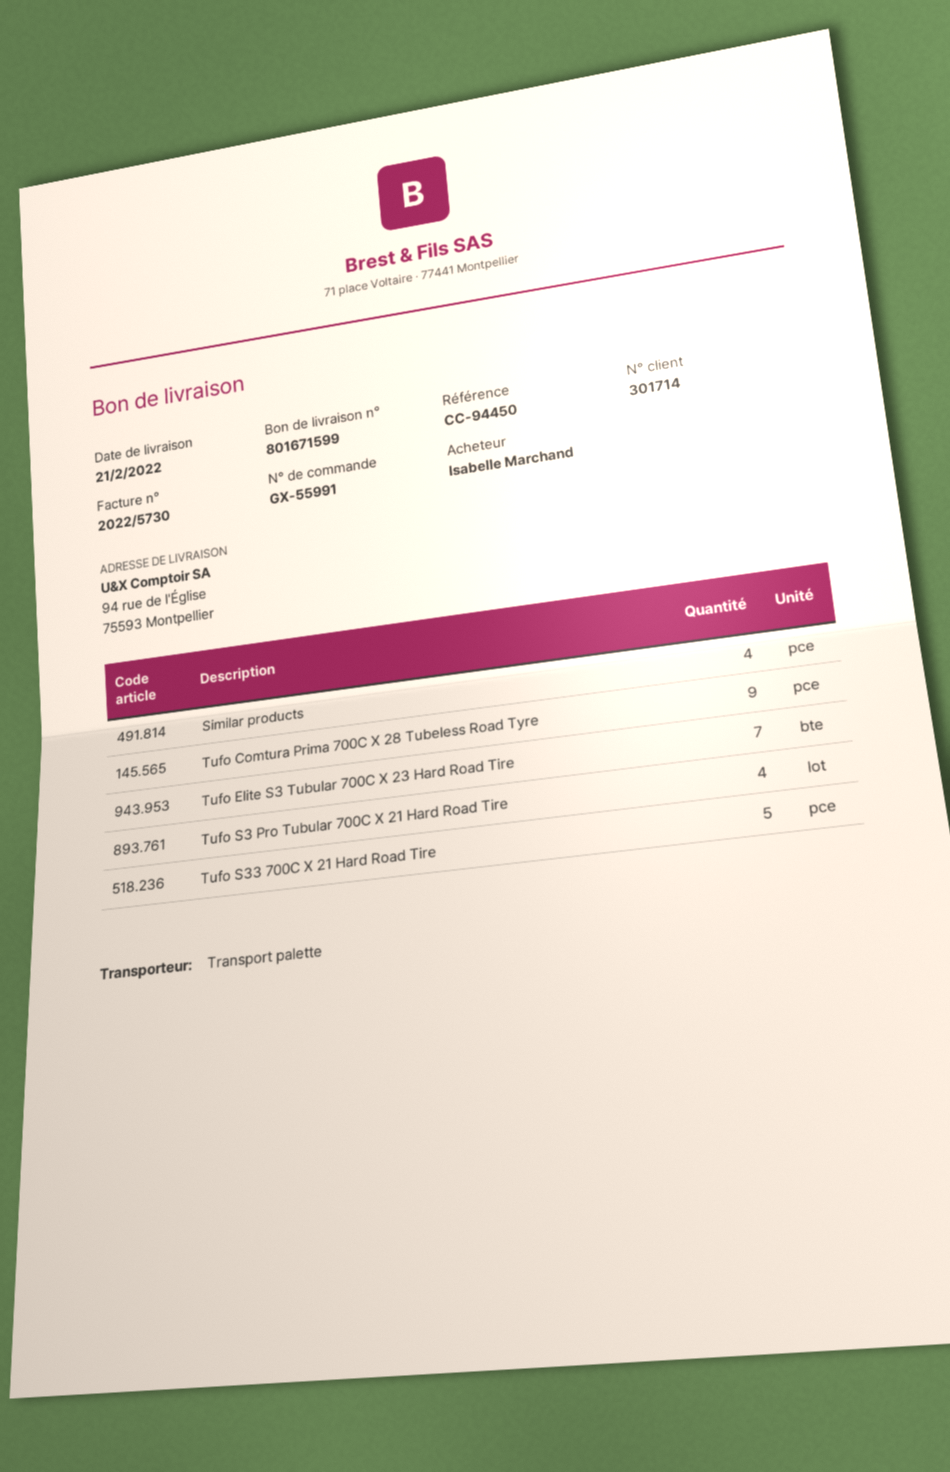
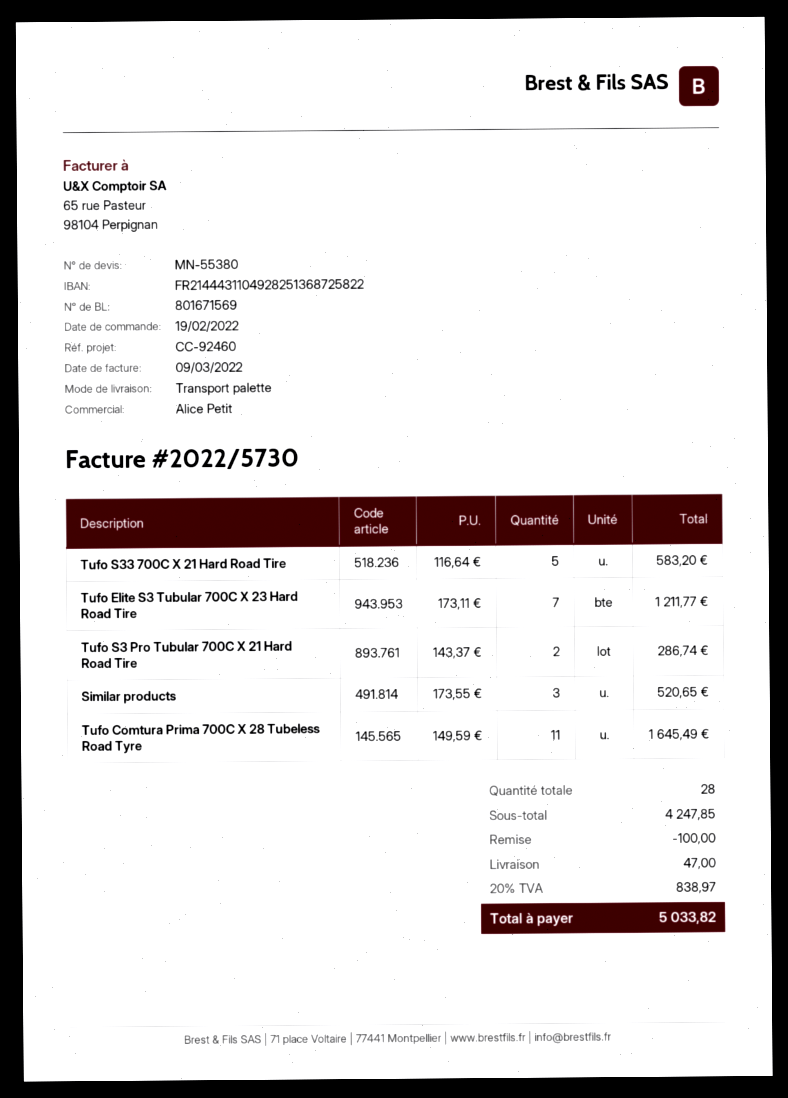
delivery note number: 801671599 -> 801671569
reference: CC-94450 -> CC-92460
Similar products: 4 -> 3
Tufo Comtura Prima 700C X 28 Tubeless Road Tyre: 9 -> 11
Tufo S3 Pro Tubular 700C X 21 Hard Road Tire: 4 -> 2

